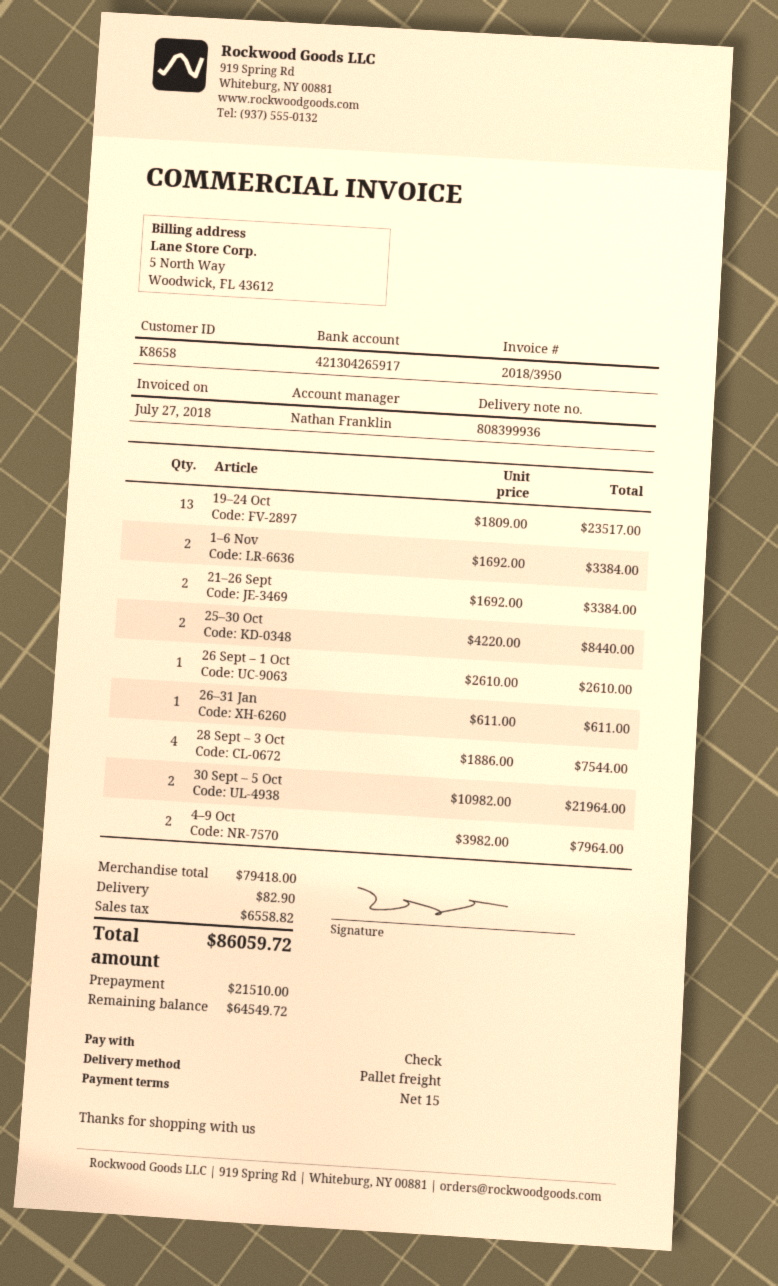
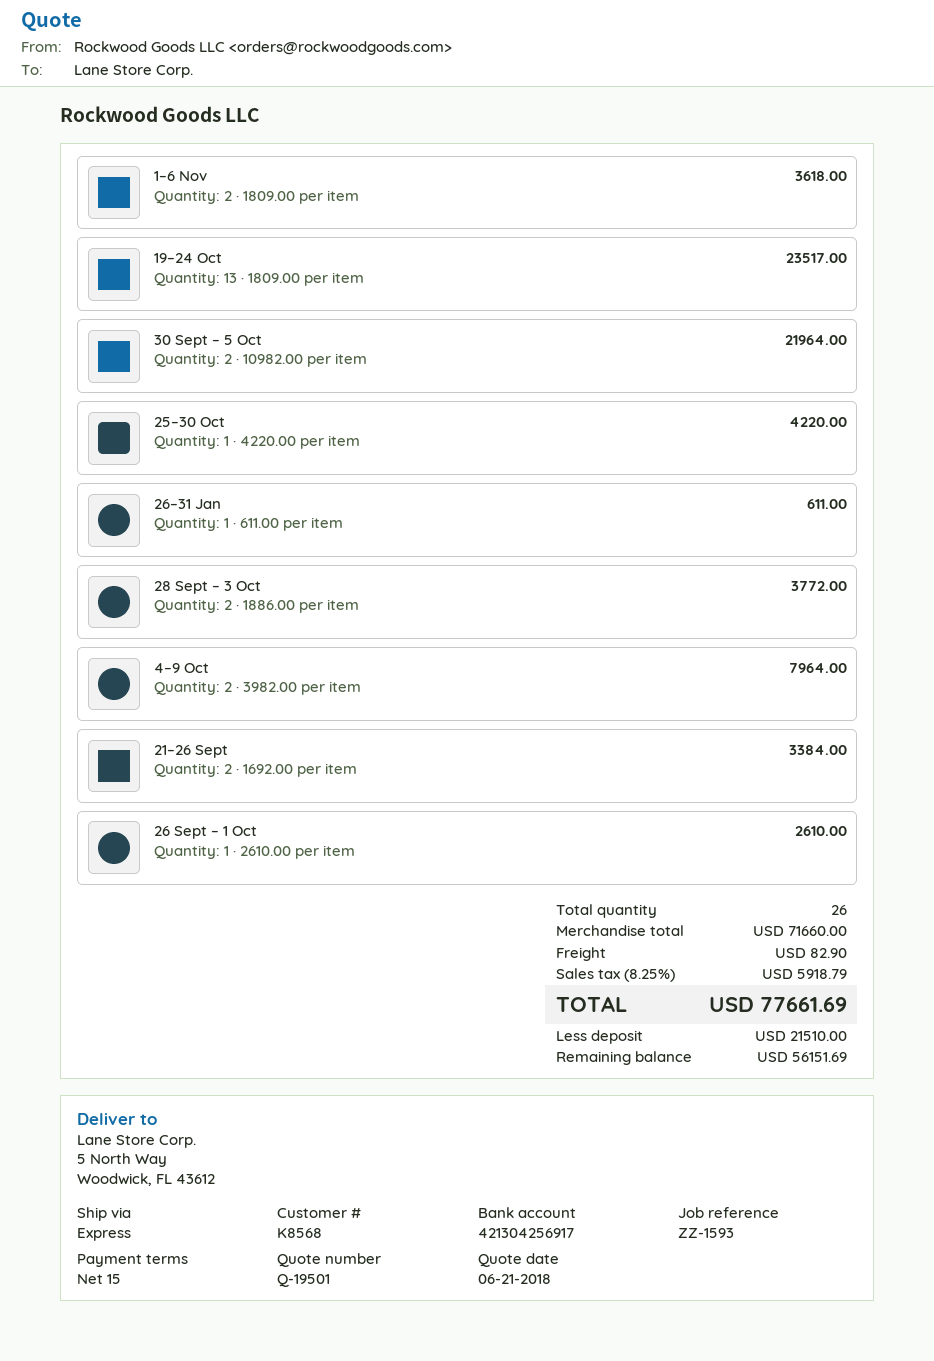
customer number: K8658 -> K8568
bank account: 421304265917 -> 421304256917
shipping method: pallet freight -> express
1–6 Nov: 2 x 1692.00 = 3384.00 -> 2 x 1809.00 = 3618.00
25–30 Oct: 2 x 4220.00 = 8440.00 -> 1 x 4220.00 = 4220.00
28 Sept – 3 Oct: 4 x 1886.00 = 7544.00 -> 2 x 1886.00 = 3772.00
subtotal: 79418.00 -> 71660.00
tax: 6558.82 -> 5918.79
total: 86059.72 -> 77661.69
balance: 64549.72 -> 56151.69

